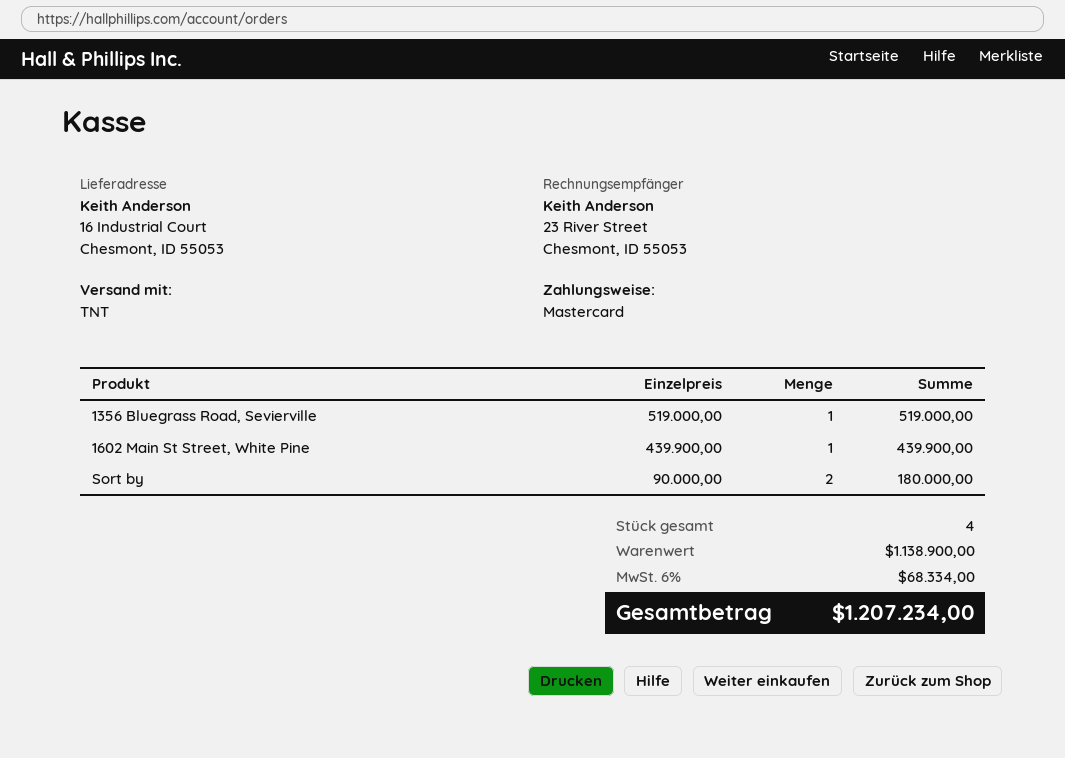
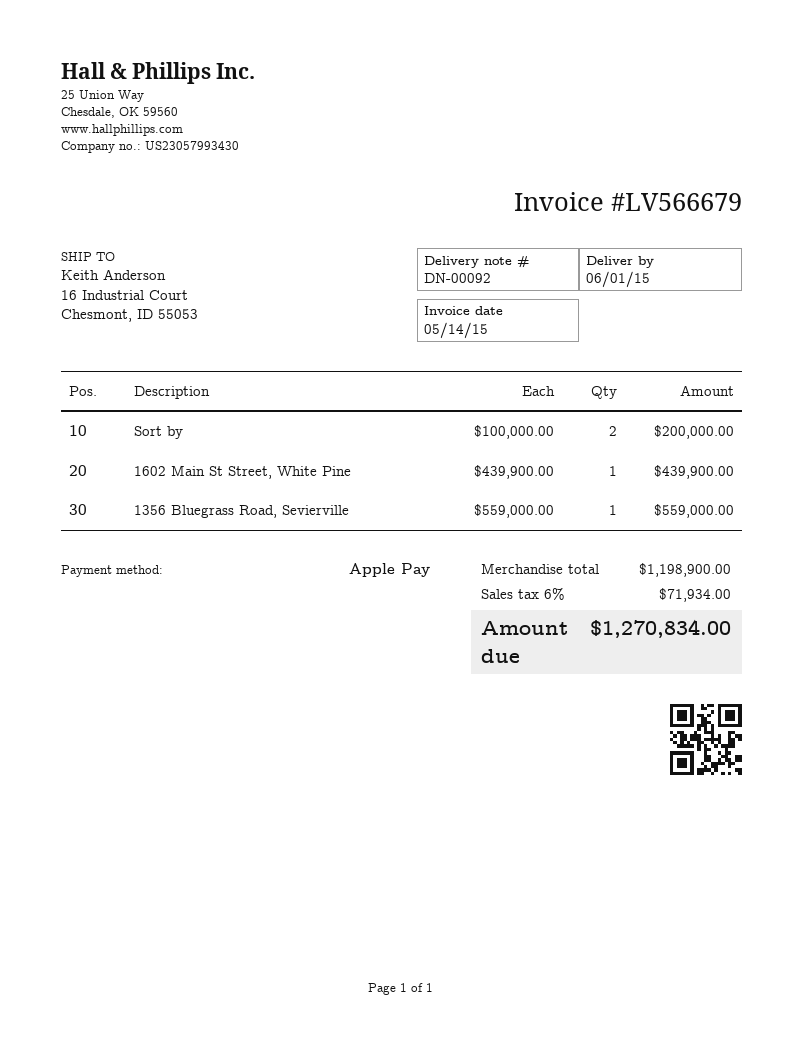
payment method: Mastercard -> Apple Pay
1356 Bluegrass Road, Sevierville: 1 x 519000.00 = 519000.00 -> 1 x 559000.00 = 559000.00
Sort by: 2 x 90000.00 = 180000.00 -> 2 x 100000.00 = 200000.00
subtotal: 1138900.00 -> 1198900.00
tax: 6% = 68334.00 -> 6% = 71934.00
total: 1207234.00 -> 1270834.00

